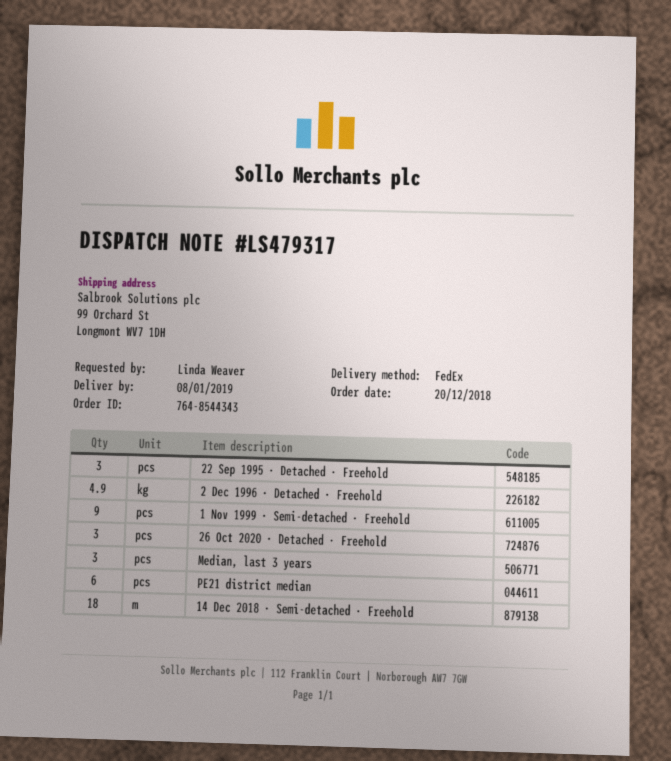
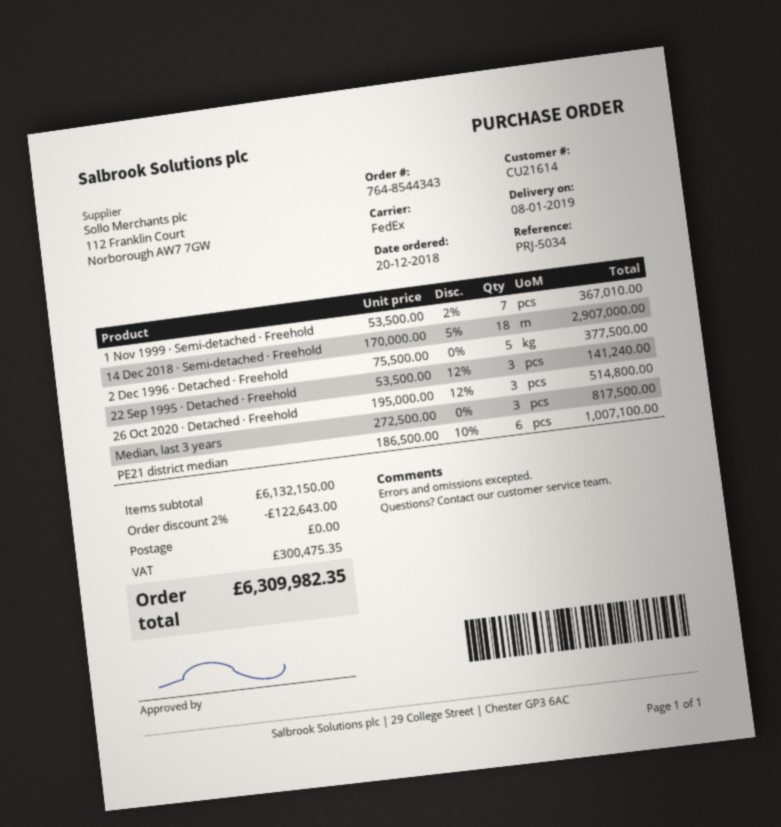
2 Dec 1996 · Detached · Freehold: 4.9 -> 5
1 Nov 1999 · Semi-detached · Freehold: 9 -> 7

